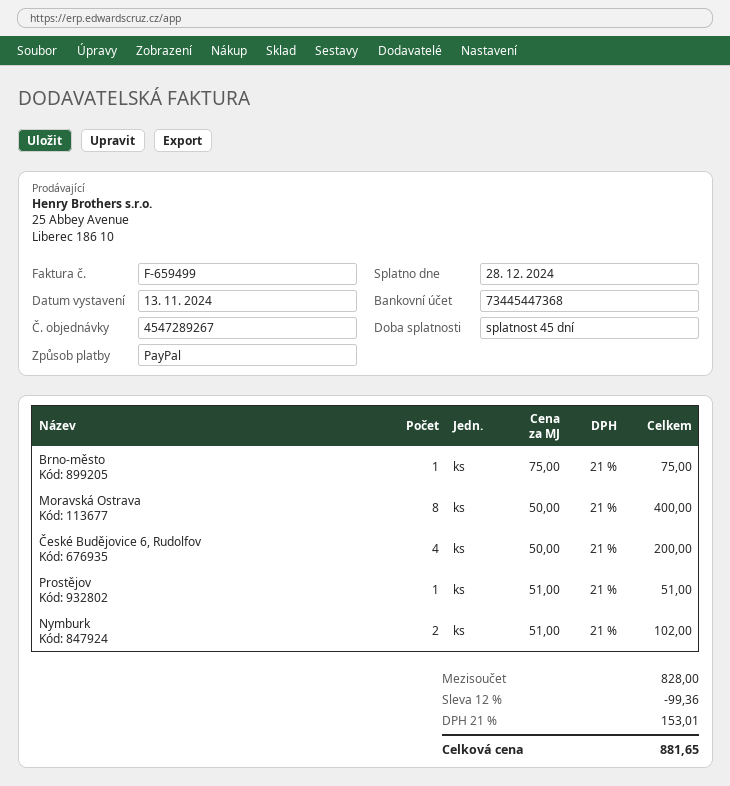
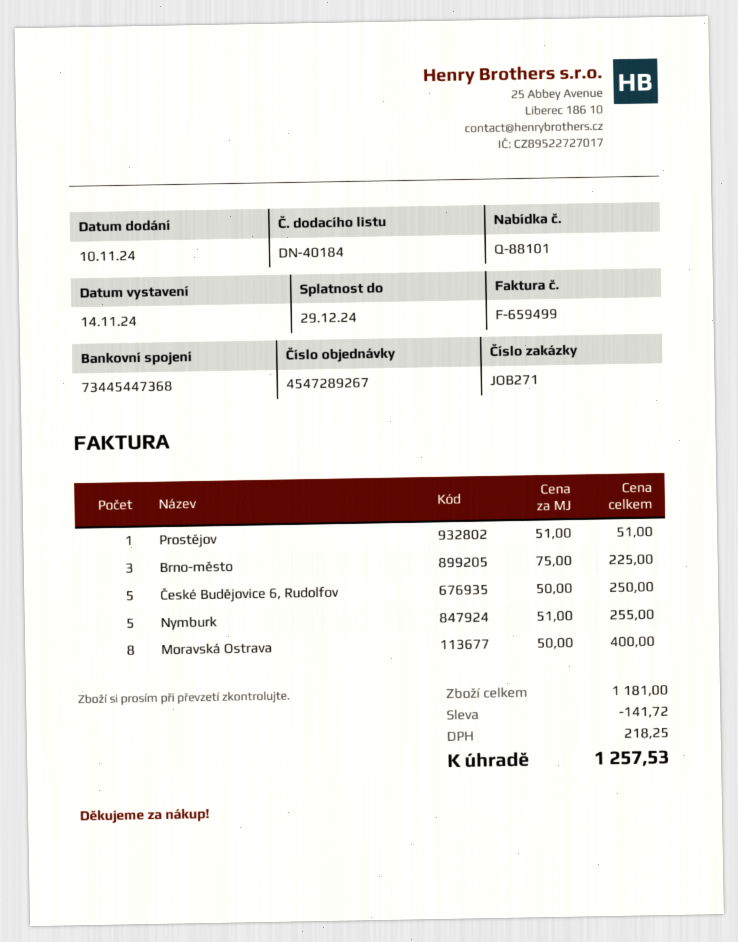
invoice date: 2024-11-13 -> 2024-11-14
due date: 2024-12-28 -> 2024-12-29
Brno-město: 1 x 75.00 = 75.00 -> 3 x 75.00 = 225.00
České Budějovice 6, Rudolfov: 4 x 50.00 = 200.00 -> 5 x 50.00 = 250.00
Nymburk: 2 x 51.00 = 102.00 -> 5 x 51.00 = 255.00
subtotal: 828.00 -> 1181.00
discount: 99.36 -> 141.72
tax: 153.01 -> 218.25
total: 881.65 -> 1257.53

